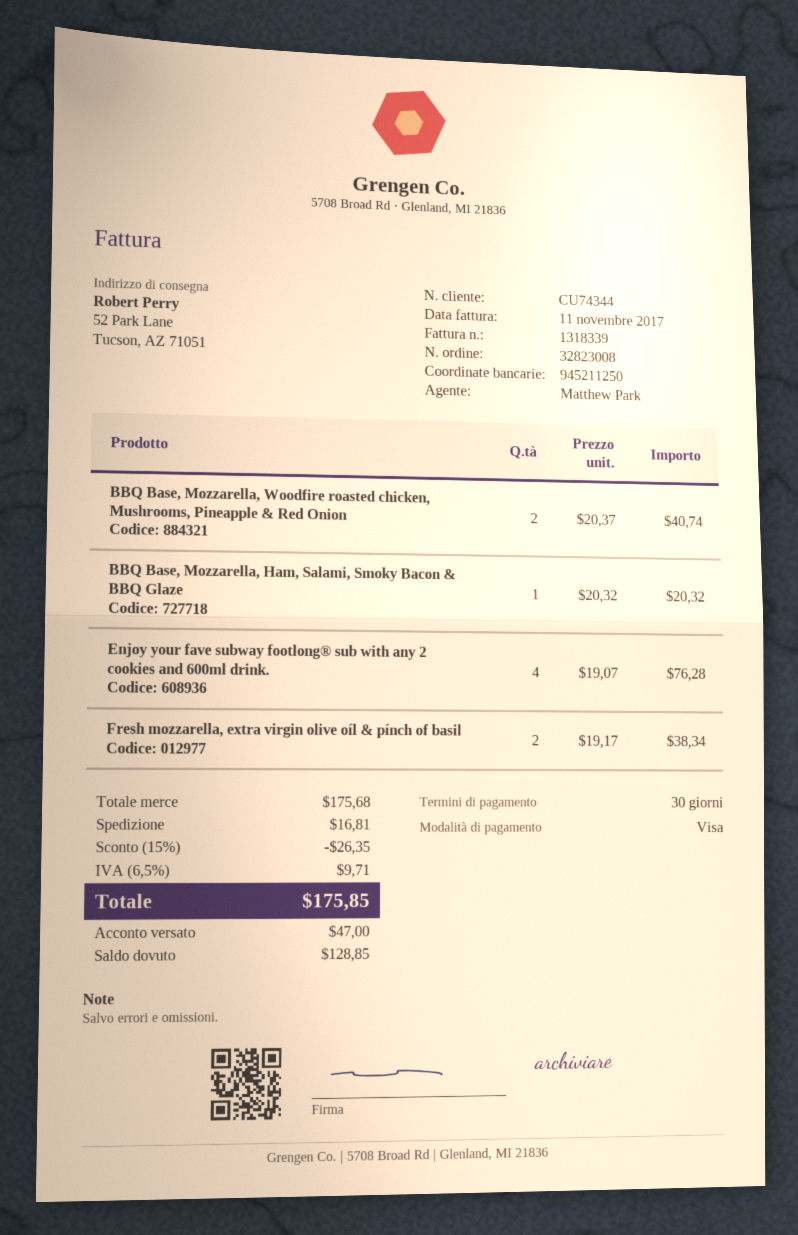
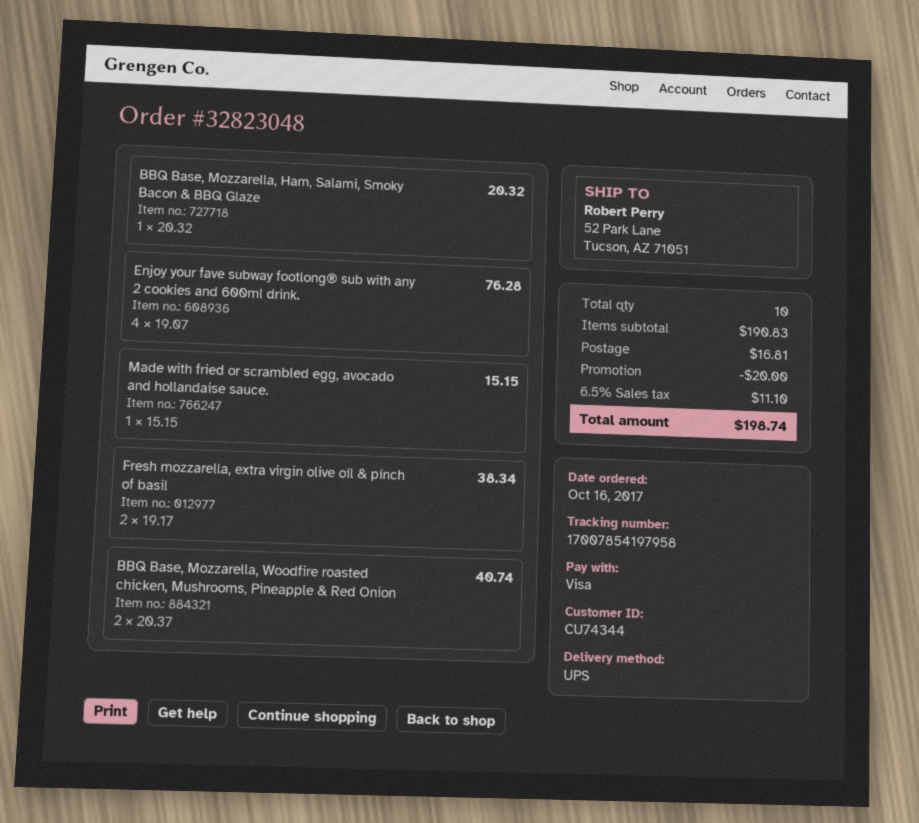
order number: 32823008 -> 32823048
Made with fried or scrambled egg, avocado and hollandaise sauce.: none -> 1 x 15.15 = 15.15
subtotal: 175.68 -> 190.83
discount: 26.35 -> 20.00
tax: 6.5% = 9.71 -> 6.5% = 11.10
total: 175.85 -> 198.74

